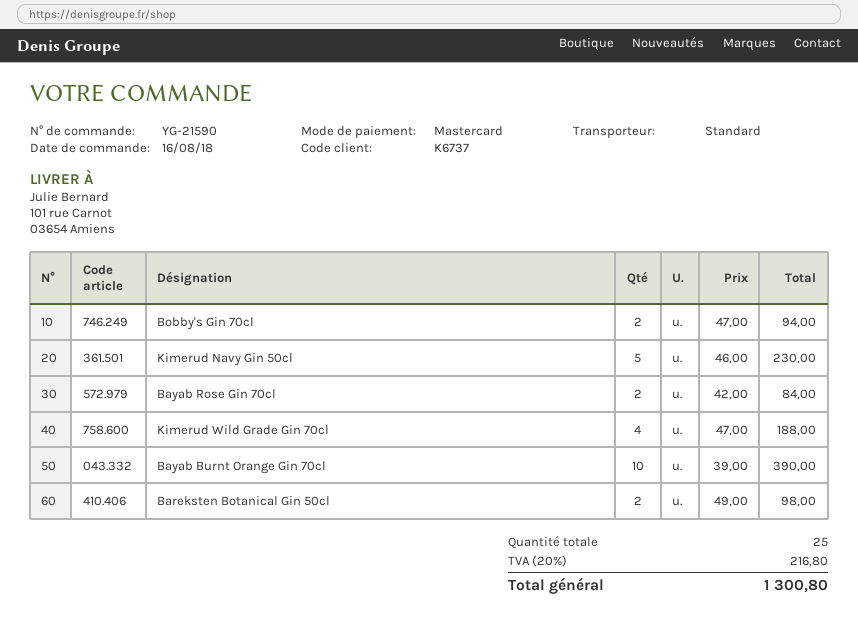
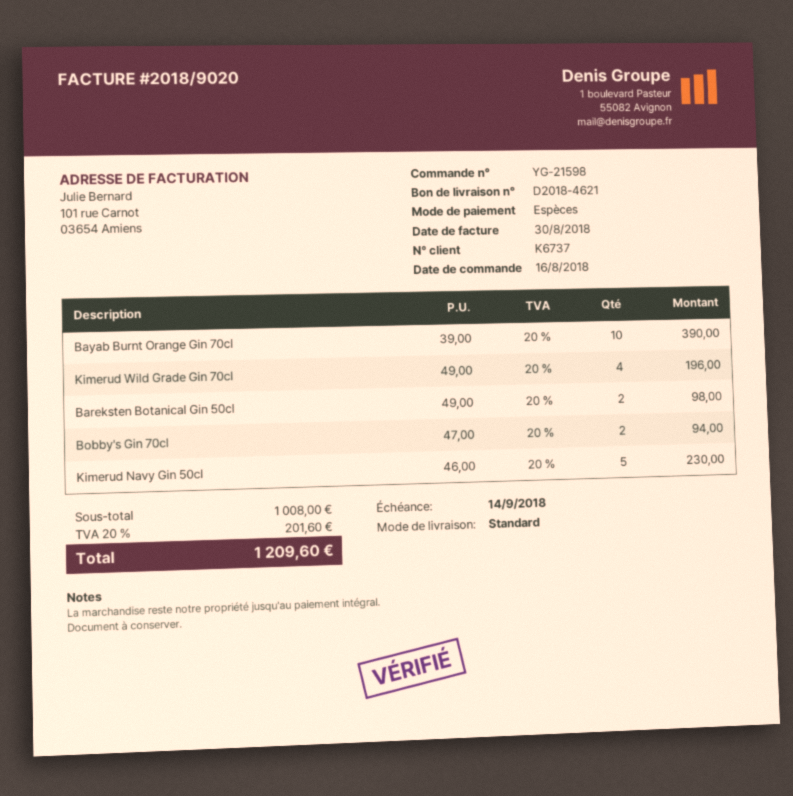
order number: YG-21590 -> YG-21598
payment method: Mastercard -> cash
Bayab Rose Gin 70cl: 2 x 42.00 = 84.00 -> none
Kimerud Wild Grade Gin 70cl: 4 x 47.00 = 188.00 -> 4 x 49.00 = 196.00
tax: 20% = 216.80 -> 20% = 201.60
total: 1300.80 -> 1209.60

